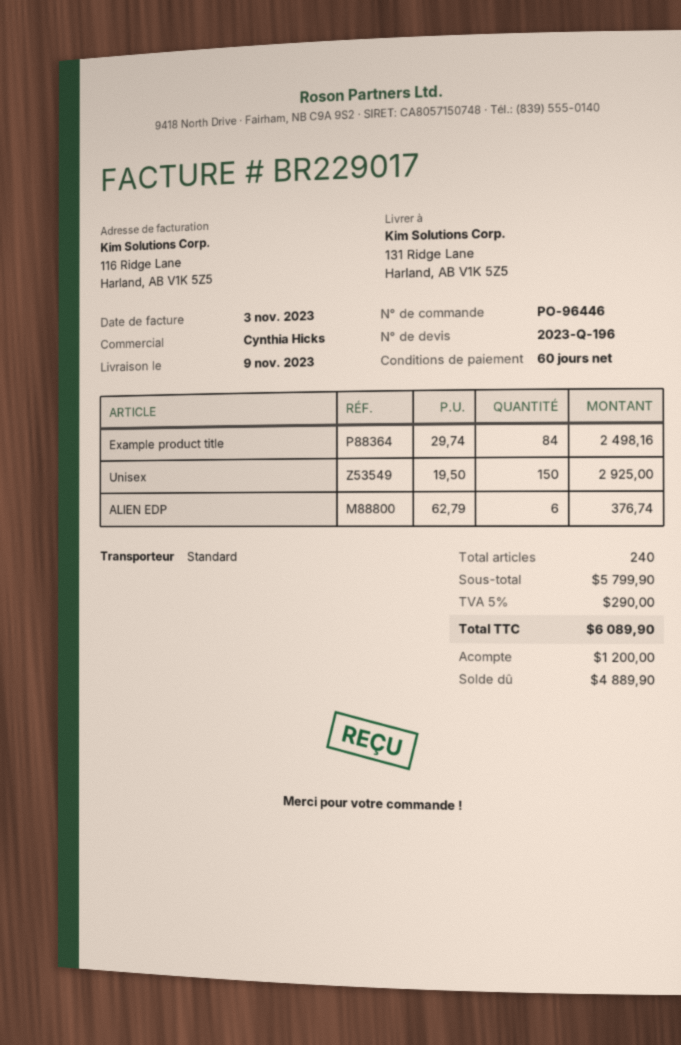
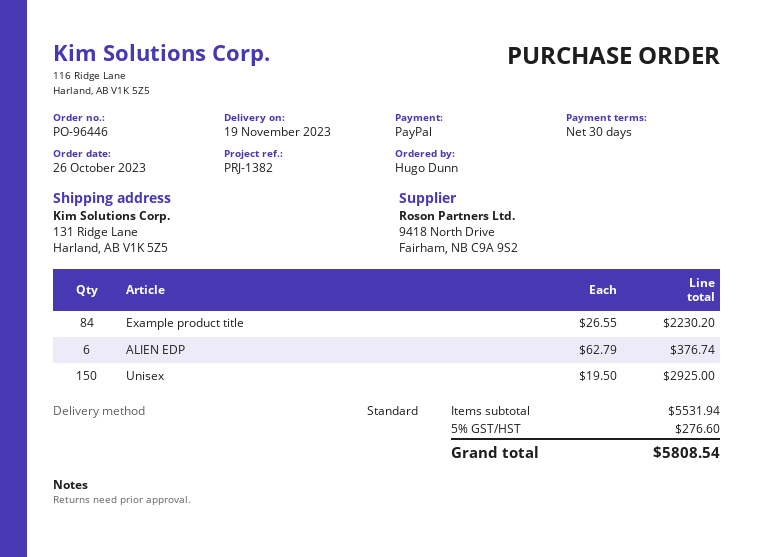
delivery date: 2023-11-09 -> 2023-11-19
payment terms: 60 days -> 30 days
Example product title: 84 x 29.74 = 2498.16 -> 84 x 26.55 = 2230.20
subtotal: 5799.90 -> 5531.94
tax: 5% = 290.00 -> 5% = 276.60
total: 6089.90 -> 5808.54

